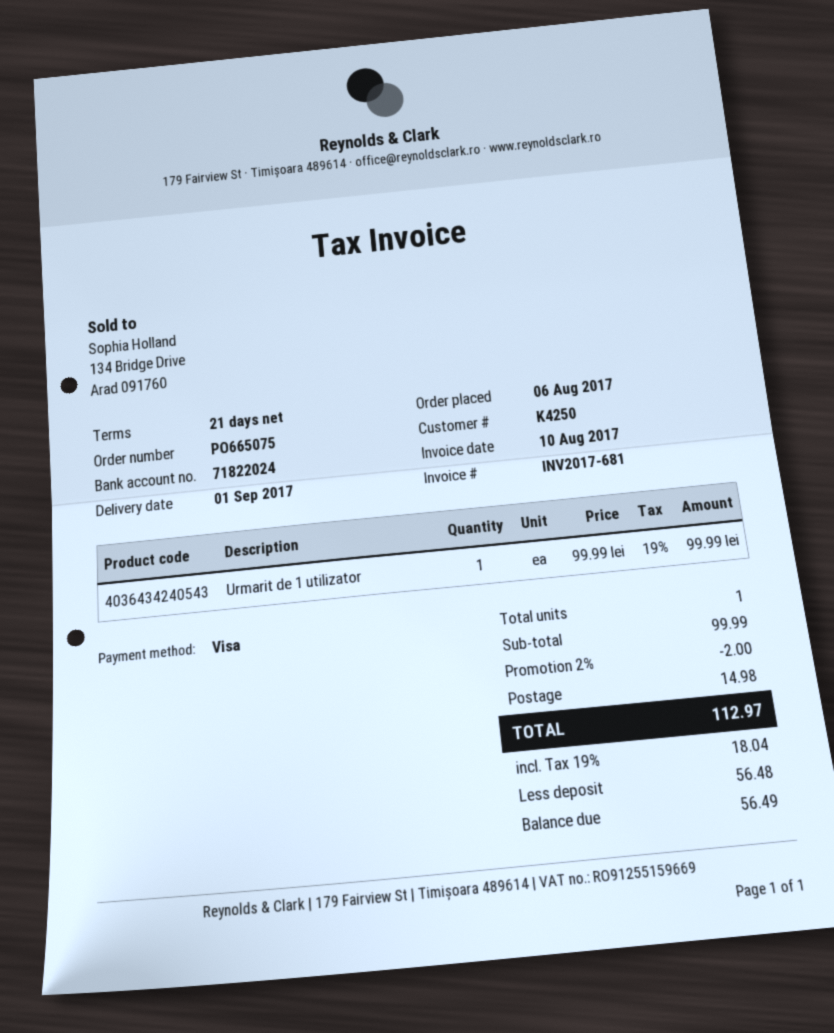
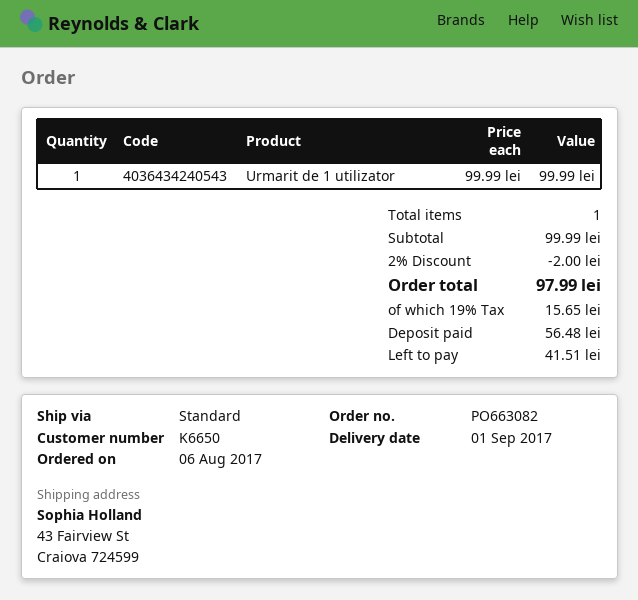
order number: PO665075 -> PO663082
customer number: K4250 -> K6650
shipping: 14.98 -> none
tax: 19% = 18.04 -> 19% = 15.65
total: 112.97 -> 97.99
balance: 56.49 -> 41.51

